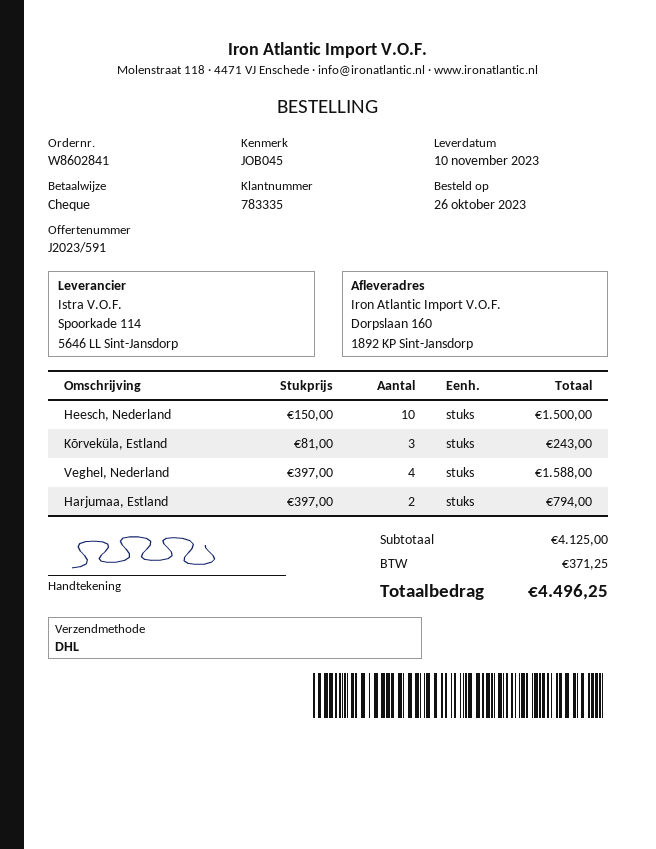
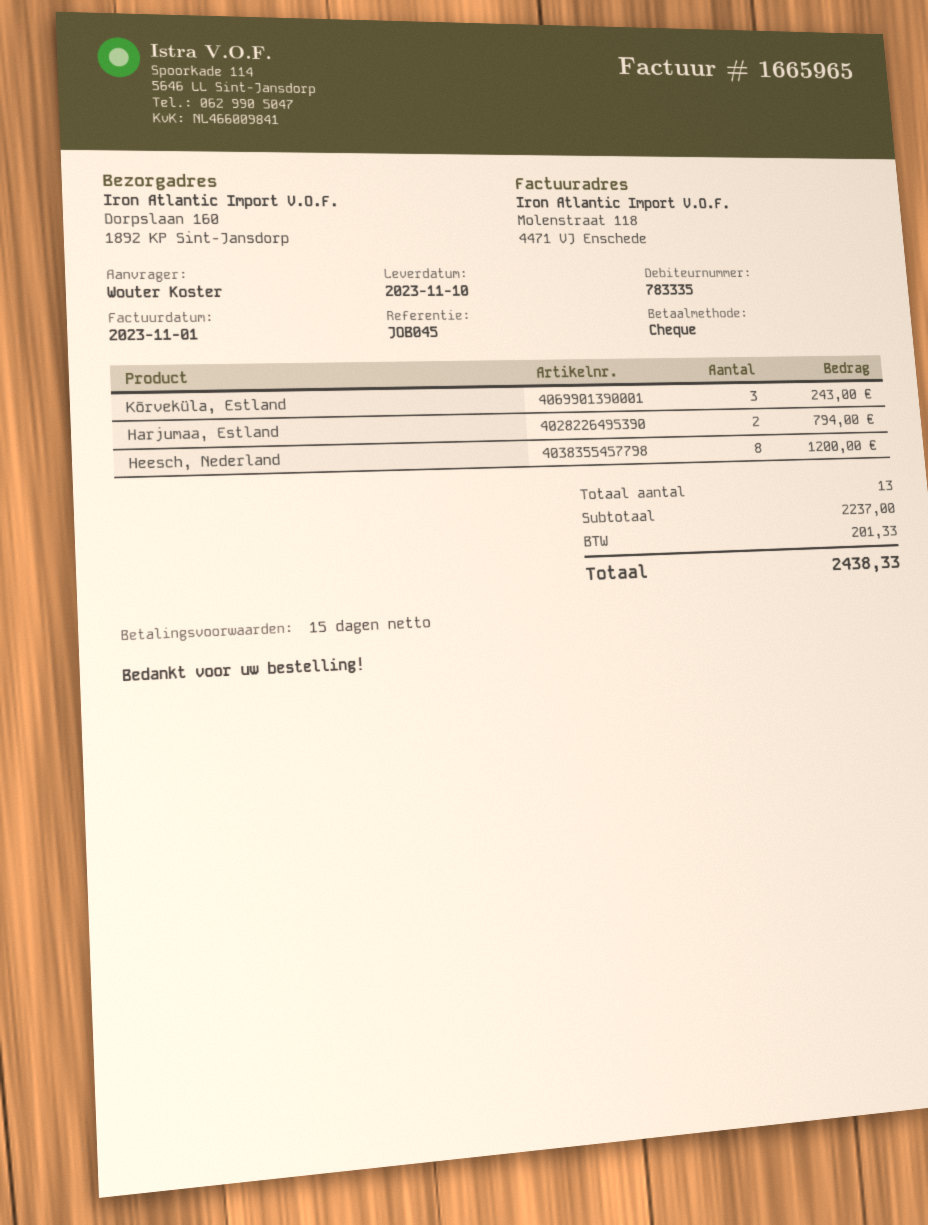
Heesch, Nederland: 10 for 1500.00 -> 8 for 1200.00
Veghel, Nederland: 4 for 1588.00 -> none
subtotal: 4125.00 -> 2237.00
tax: 371.25 -> 201.33
total: 4496.25 -> 2438.33

